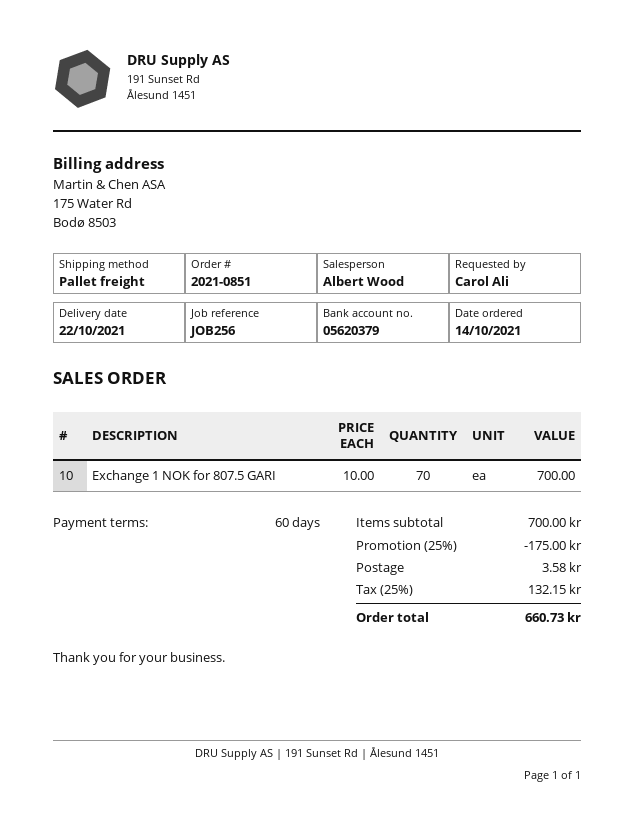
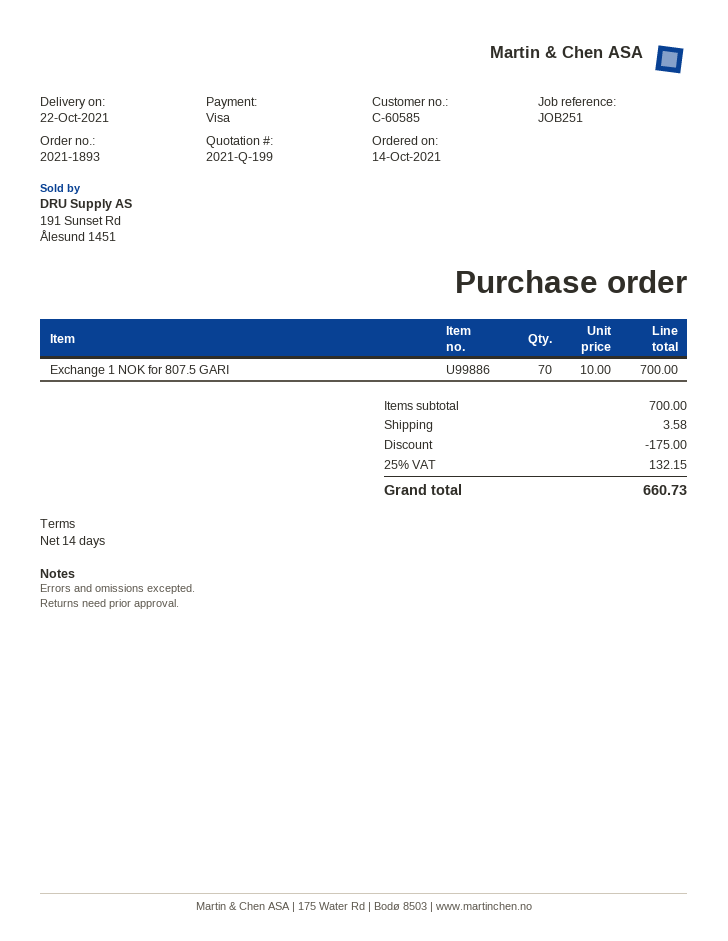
order number: 2021-0851 -> 2021-1893
payment terms: 60 days -> 14 days
reference: JOB256 -> JOB251

